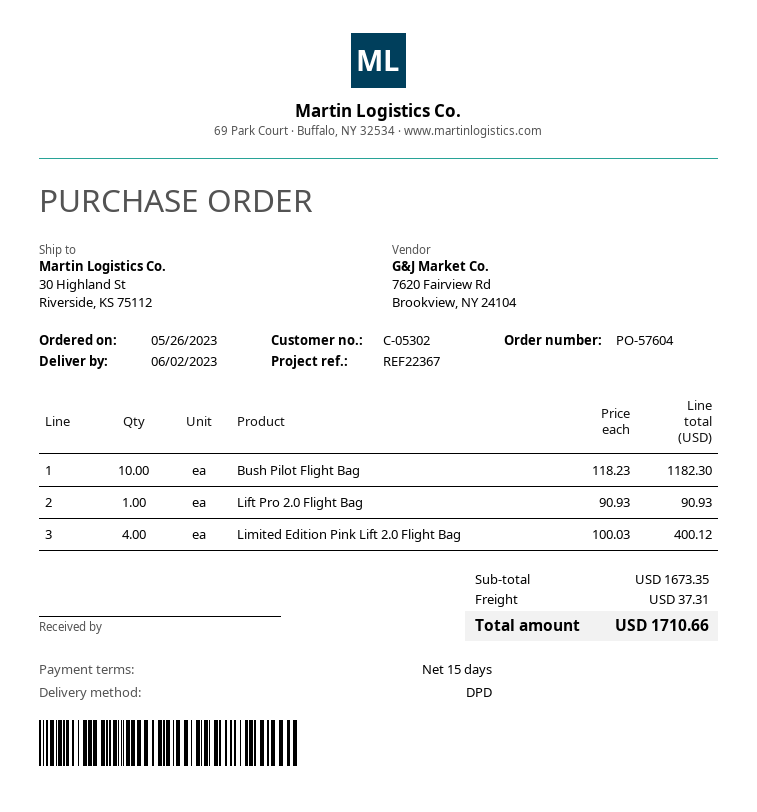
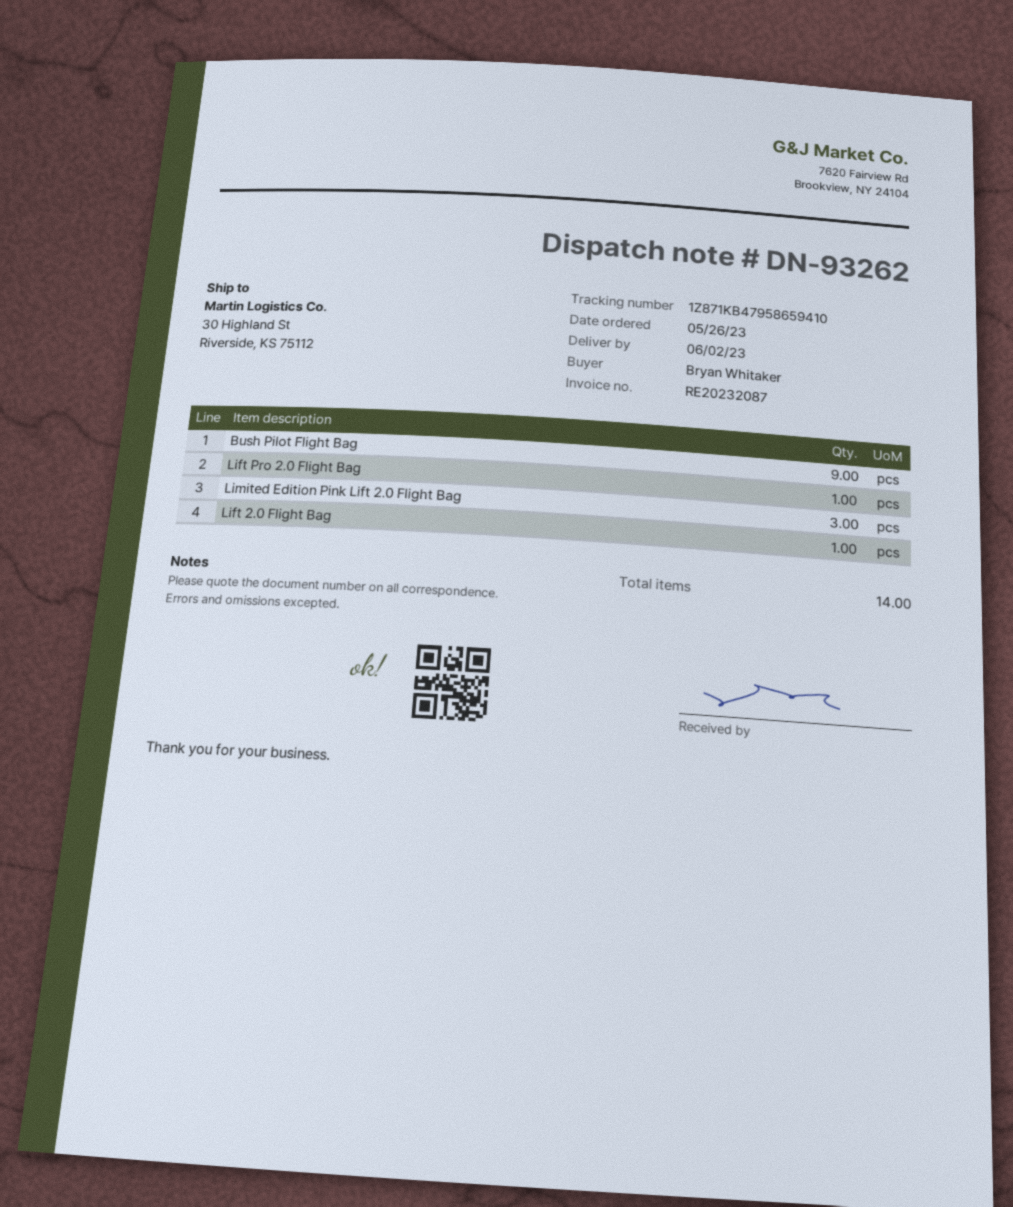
Bush Pilot Flight Bag: 10 -> 9
Limited Edition Pink Lift 2.0 Flight Bag: 4 -> 3
Lift 2.0 Flight Bag: none -> 1

